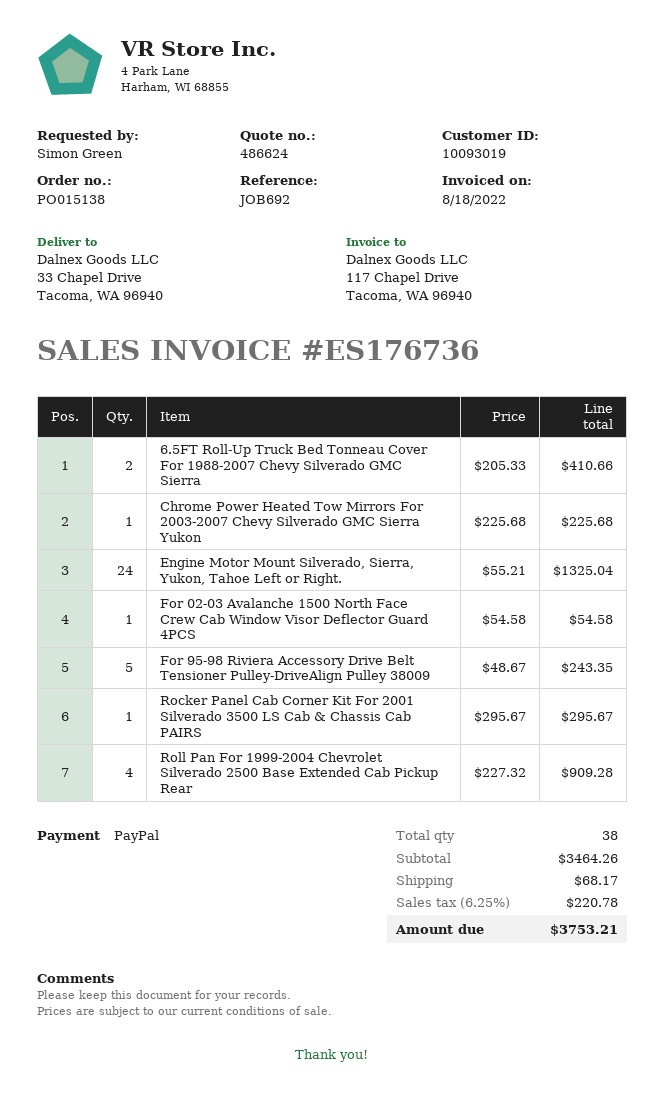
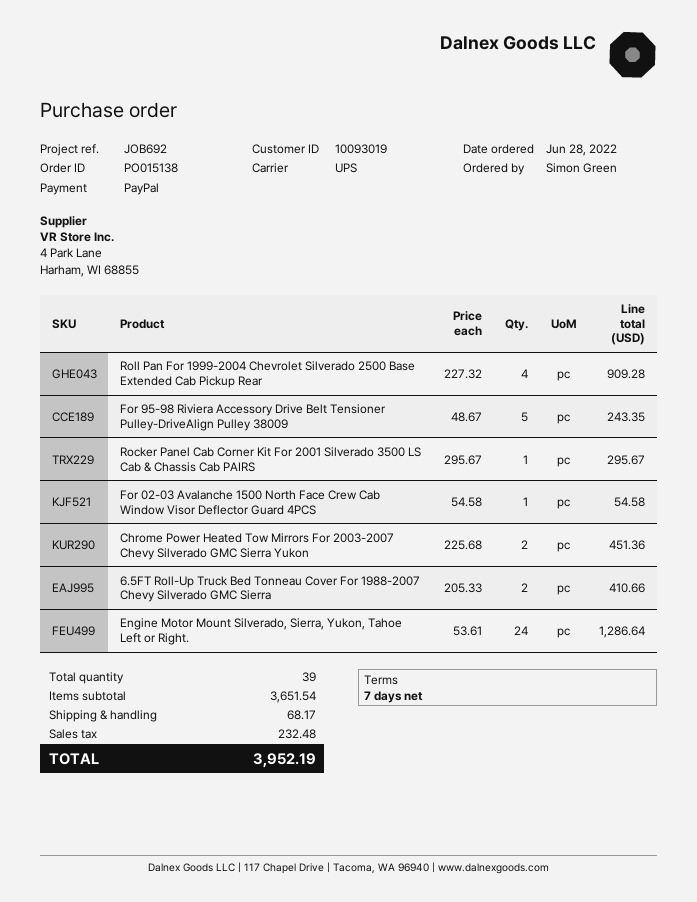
Chrome Power Heated Tow Mirrors For 2003-2007 Chevy Silverado GMC Sierra Yukon: 1 x 225.68 = 225.68 -> 2 x 225.68 = 451.36
Engine Motor Mount Silverado, Sierra, Yukon, Tahoe Left or Right.: 24 x 55.21 = 1325.04 -> 24 x 53.61 = 1286.64
total quantity: 38 -> 39
subtotal: 3464.26 -> 3651.54
tax: 220.78 -> 232.48
total: 3753.21 -> 3952.19

